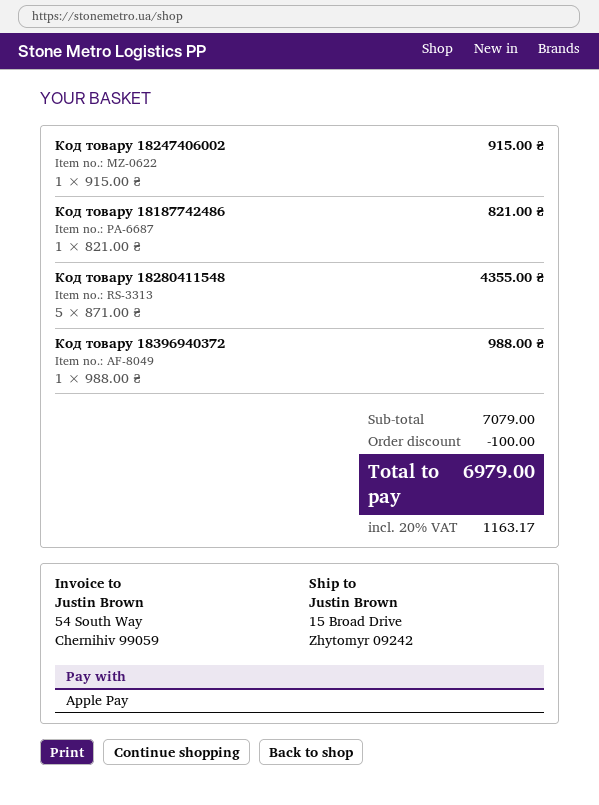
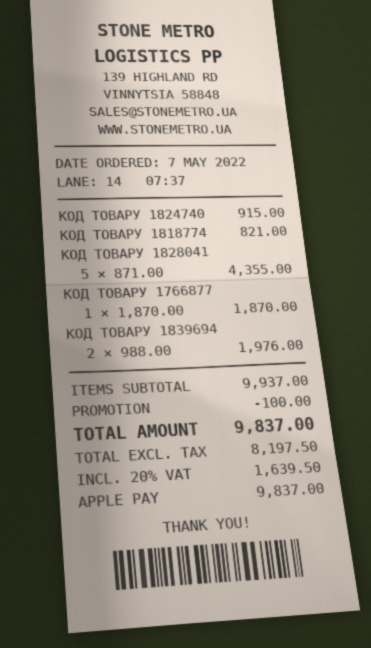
Код товару 18396940372: 1 x 988.00 = 988.00 -> 2 x 988.00 = 1976.00
КОД ТОВАРУ 1766877: none -> 1 x 1870.00 = 1870.00
subtotal: 7079.00 -> 9937.00
tax: 20% = 1163.17 -> 20% = 1639.50
total: 6979.00 -> 9837.00

